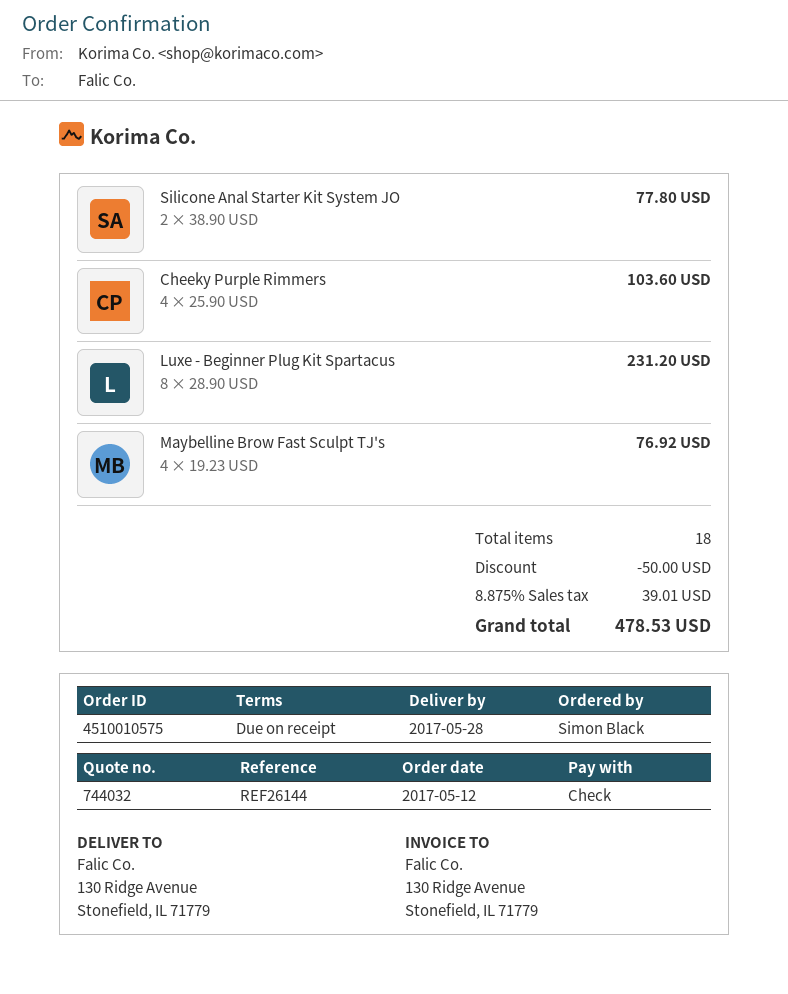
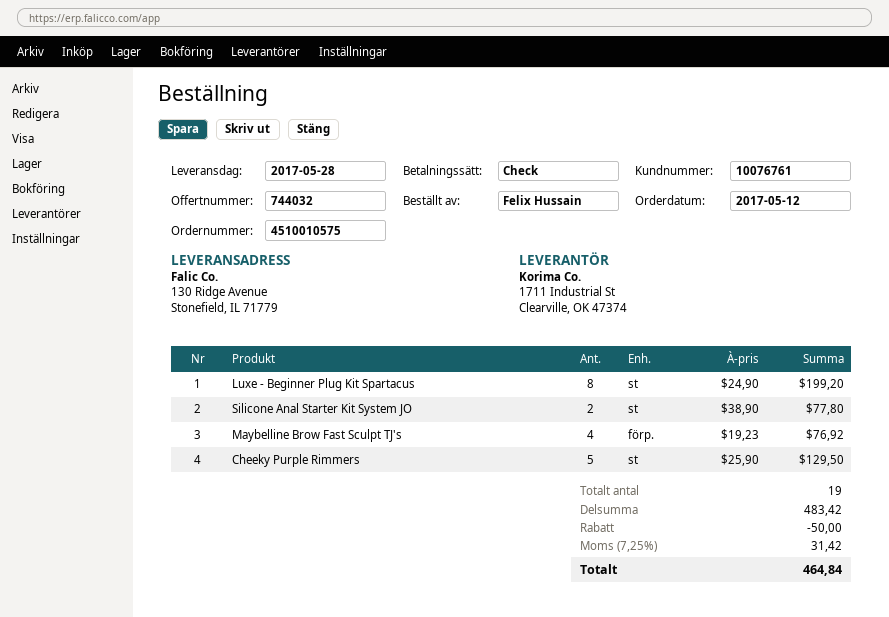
ordered by: Simon Black -> Felix Hussain
Cheeky Purple Rimmers: 4 x 25.90 = 103.60 -> 5 x 25.90 = 129.50
Luxe - Beginner Plug Kit Spartacus: 8 x 28.90 = 231.20 -> 8 x 24.90 = 199.20
total quantity: 18 -> 19
tax: 8.875% = 39.01 -> 7.25% = 31.42
total: 478.53 -> 464.84

